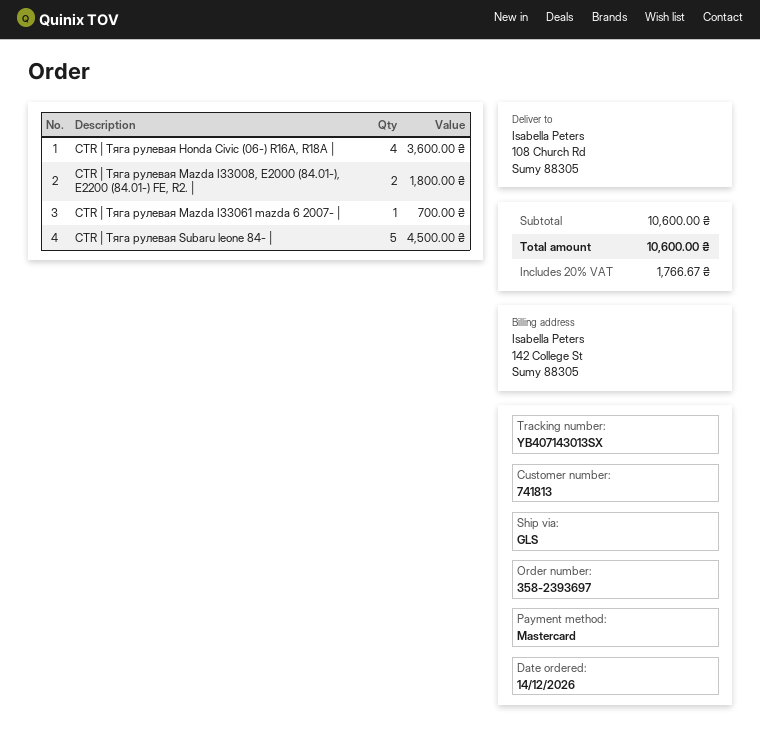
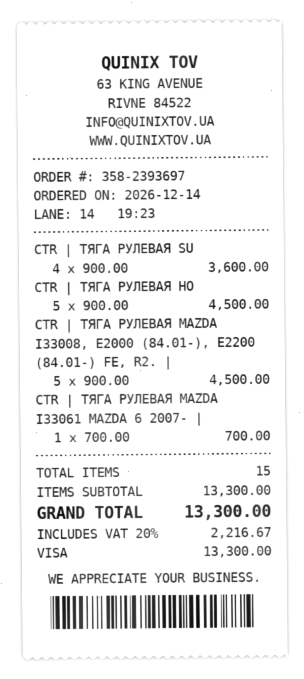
payment method: Mastercard -> Visa
CTR | Тяга рулевая Honda Civic (06-) R16A, R18A |: 4 for 3600.00 -> 5 for 4500.00
CTR | Тяга рулевая Mazda I33008, E2000 (84.01-), E2200 (84.01-) FE, R2. |: 2 for 1800.00 -> 5 for 4500.00
CTR | Тяга рулевая Subaru leone 84- |: 5 for 4500.00 -> 4 for 3600.00
subtotal: 10600.00 -> 13300.00
tax: 20% = 1766.67 -> 20% = 2216.67
total: 10600.00 -> 13300.00

